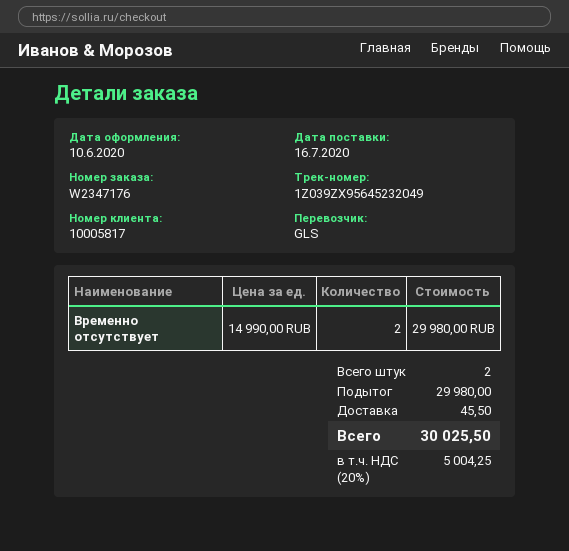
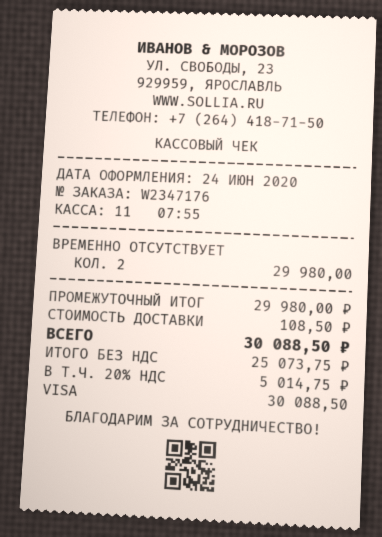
order date: 2020-06-10 -> 2020-06-24
shipping: 45.50 -> 108.50
tax: 20% = 5004.25 -> 20% = 5014.75
total: 30025.50 -> 30088.50

